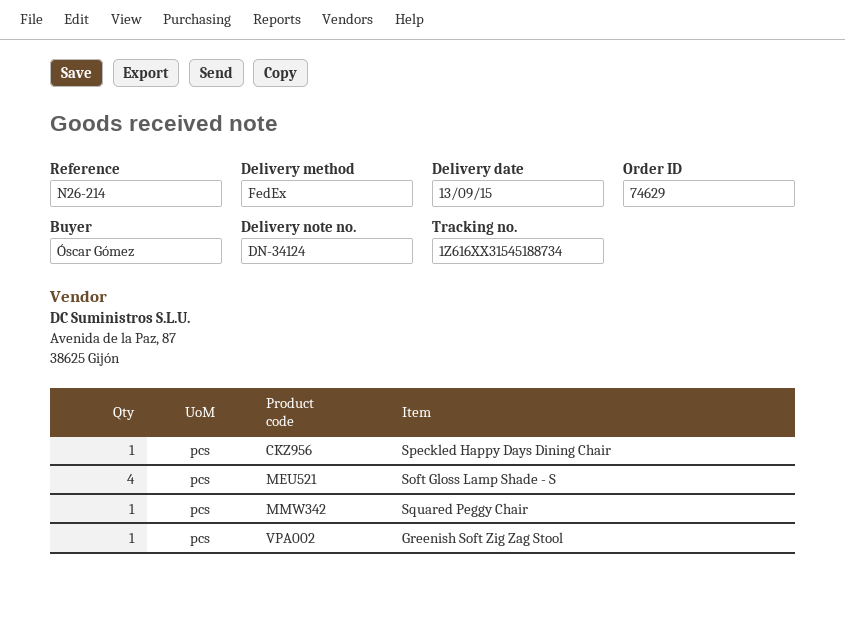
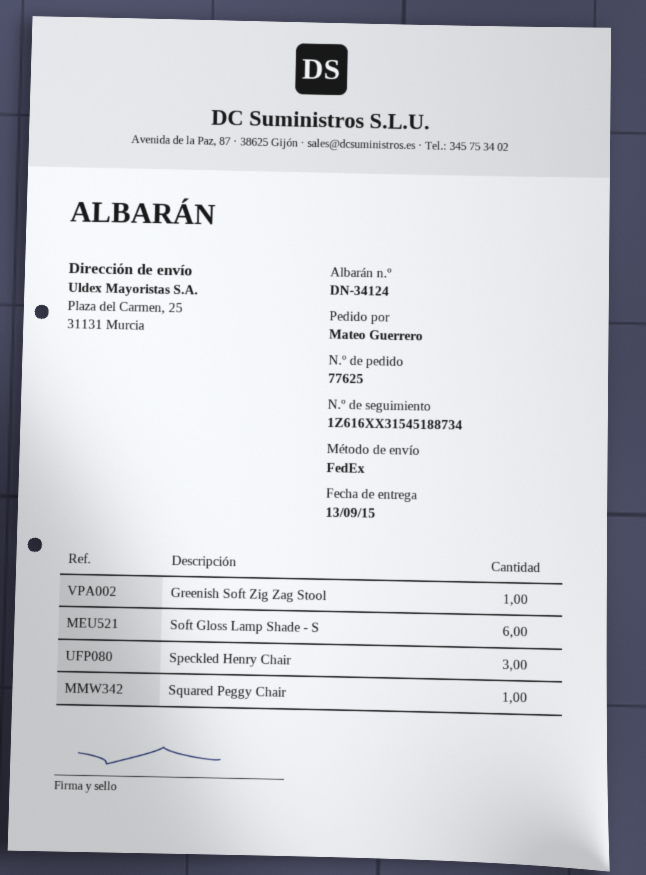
order number: 74629 -> 77625
ordered by: Óscar Gómez -> Mateo Guerrero
Speckled Happy Days Dining Chair: 1 -> none
Soft Gloss Lamp Shade - S: 4 -> 6
Speckled Henry Chair: none -> 3

